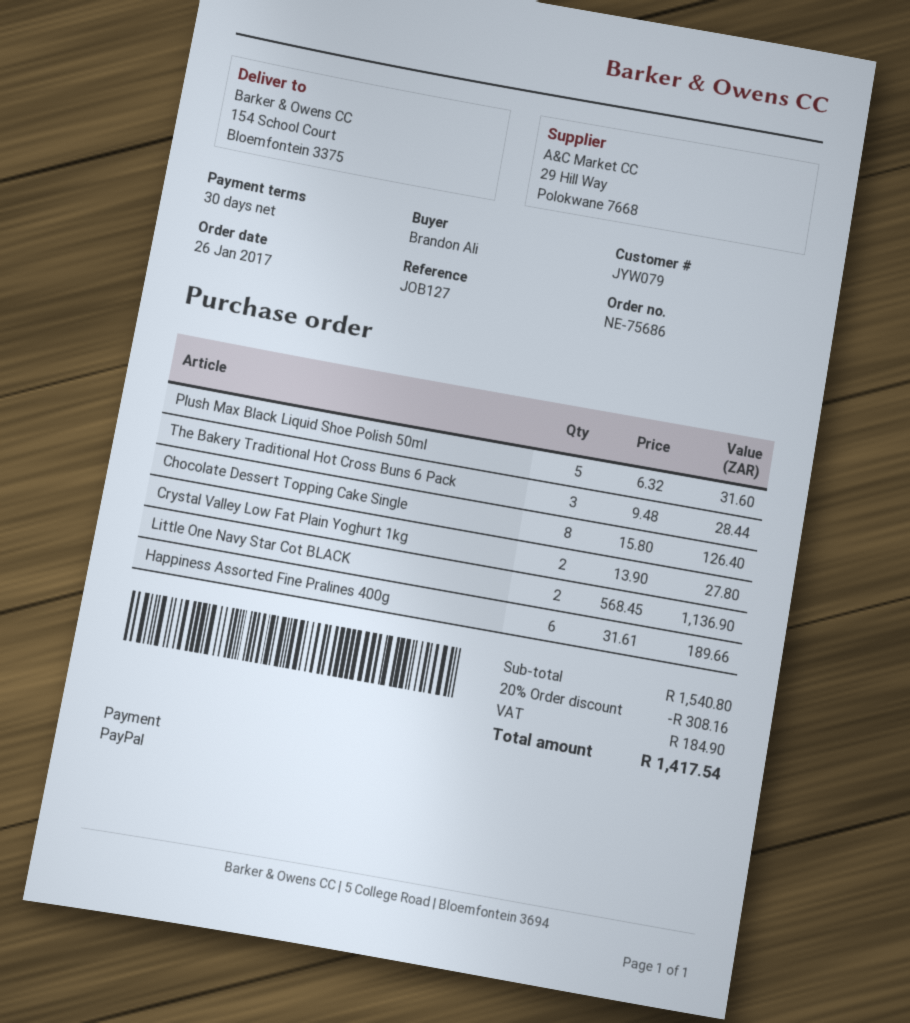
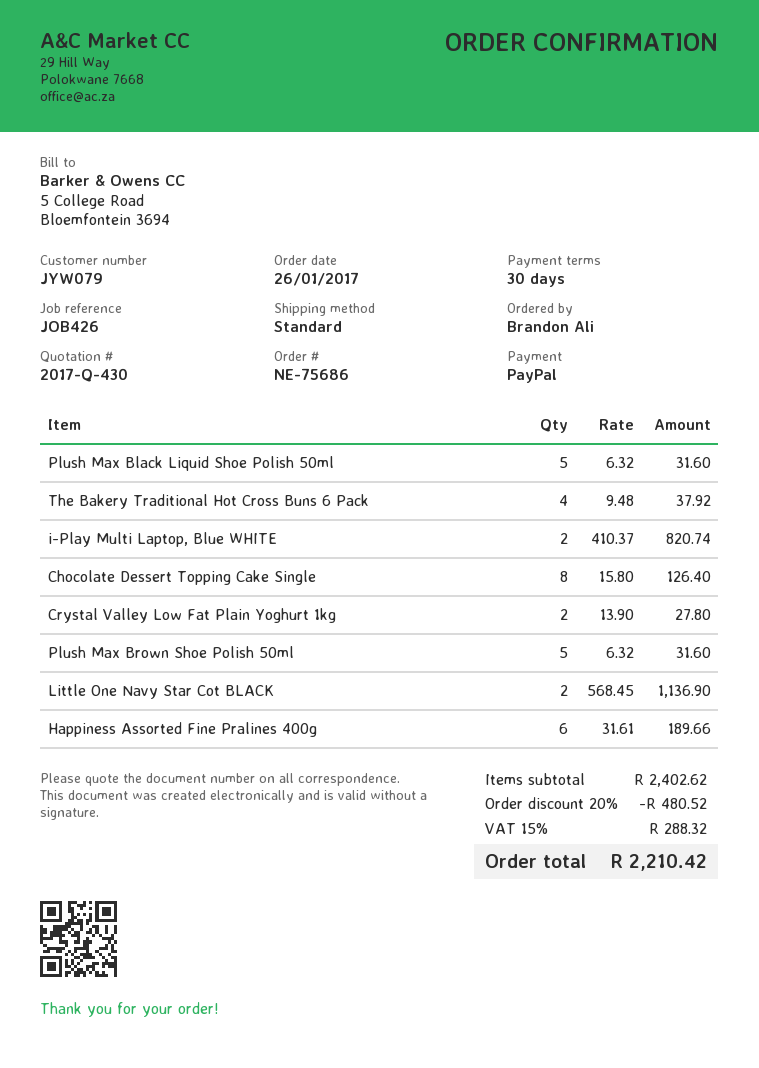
reference: JOB127 -> JOB426
The Bakery Traditional Hot Cross Buns 6 Pack: 3 x 9.48 = 28.44 -> 4 x 9.48 = 37.92
i-Play Multi Laptop, Blue WHITE: none -> 2 x 410.37 = 820.74
Plush Max Brown Shoe Polish 50ml: none -> 5 x 6.32 = 31.60
subtotal: 1540.80 -> 2402.62
discount: 20% = 308.16 -> 20% = 480.52
tax: 184.90 -> 288.32
total: 1417.54 -> 2210.42

